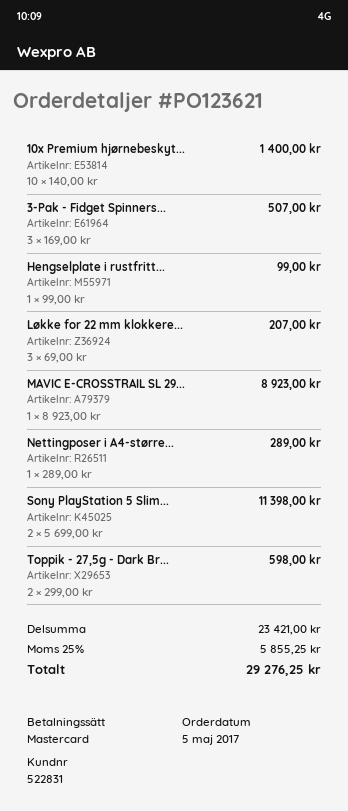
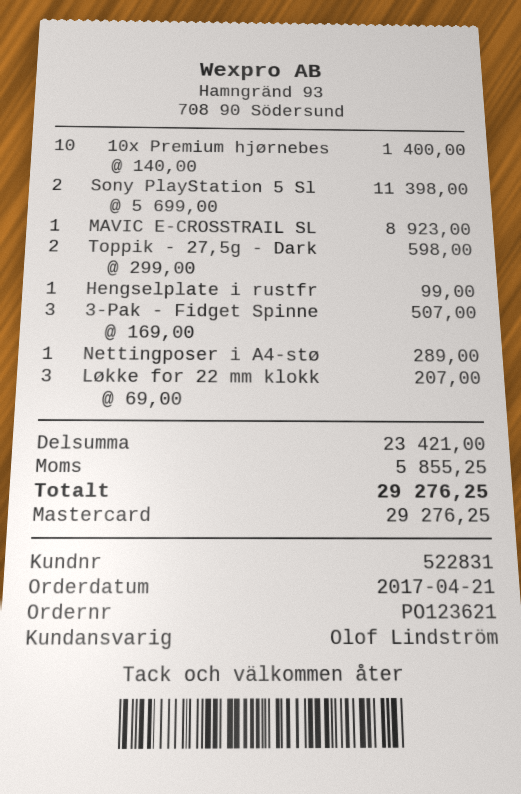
order date: 2017-05-05 -> 2017-04-21

